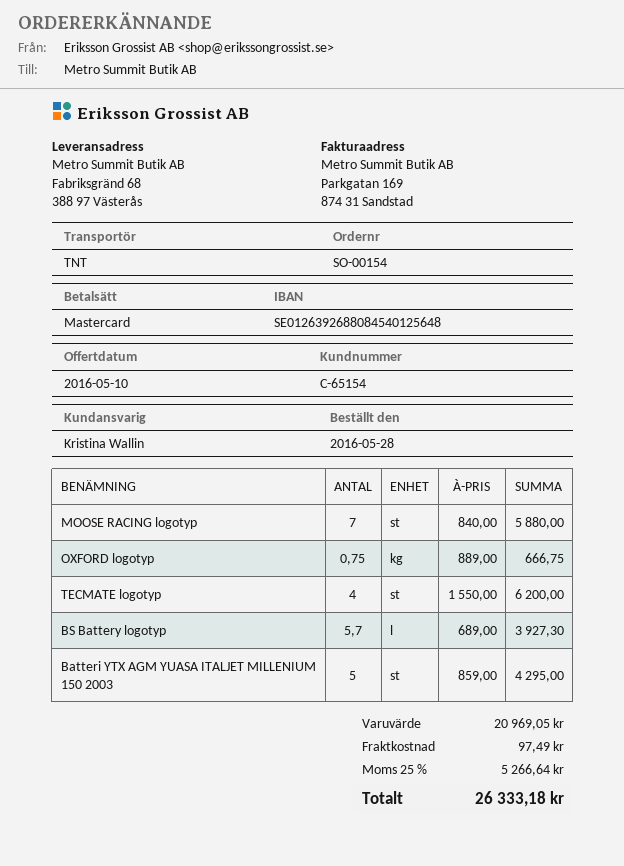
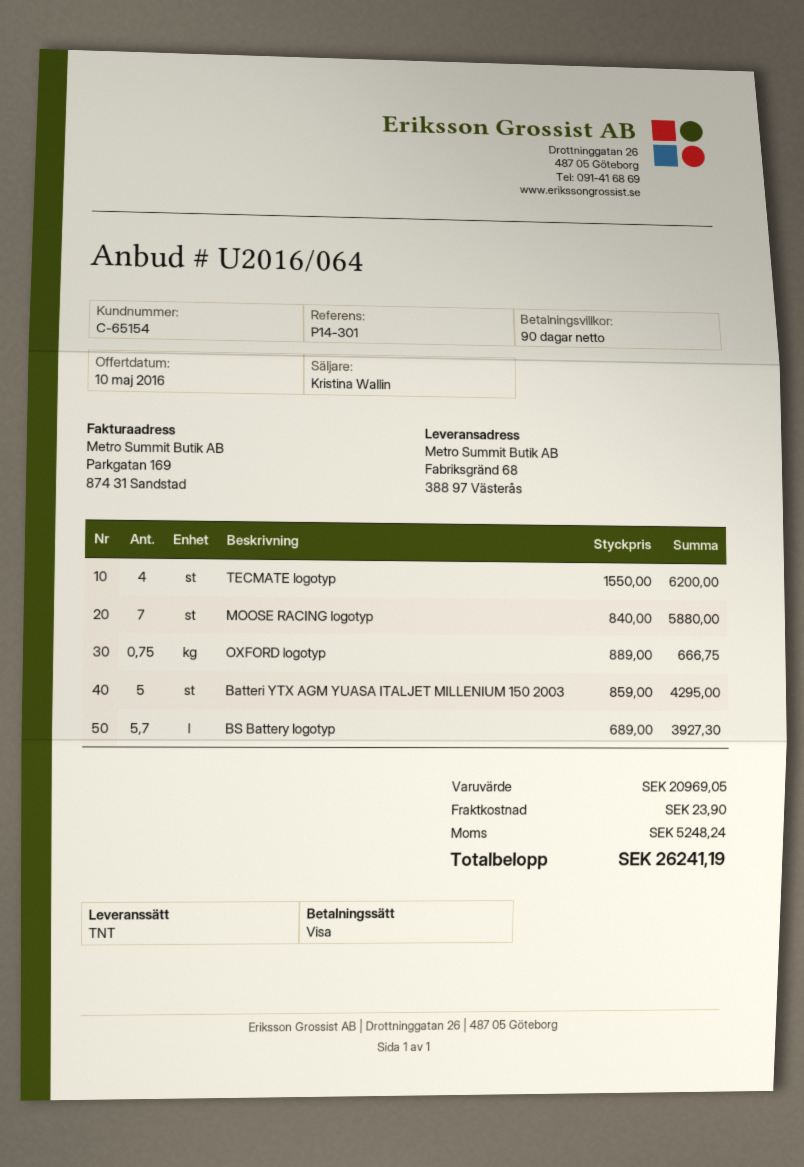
payment method: Mastercard -> Visa
shipping: 97.49 -> 23.90
tax: 5266.64 -> 5248.24
total: 26333.18 -> 26241.19

